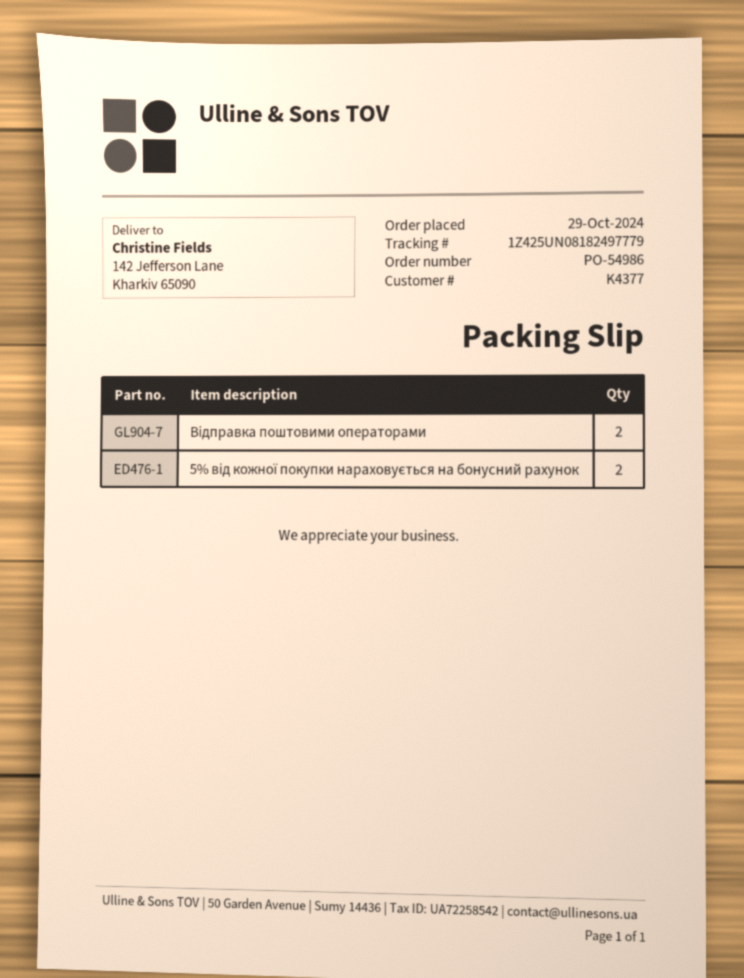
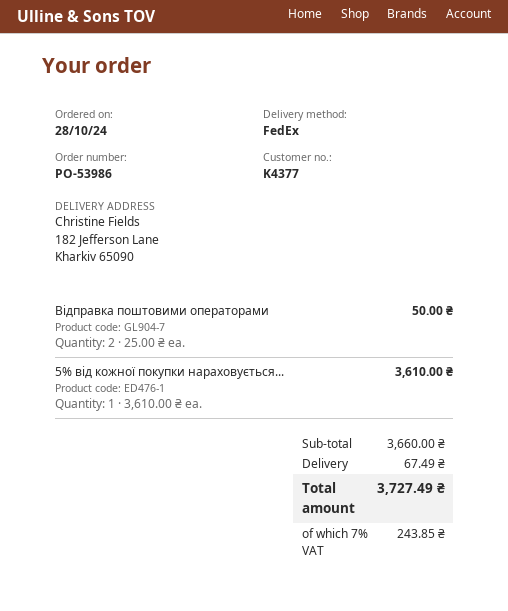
order number: PO-54986 -> PO-53986
order date: 2024-10-29 -> 2024-10-28
ship to: 142 Jefferson Lane, Kharkiv 65090 -> 182 Jefferson Lane, Kharkiv 65090
5% від кожної покупки нараховується на бонусний рахунок: 2 -> 1

